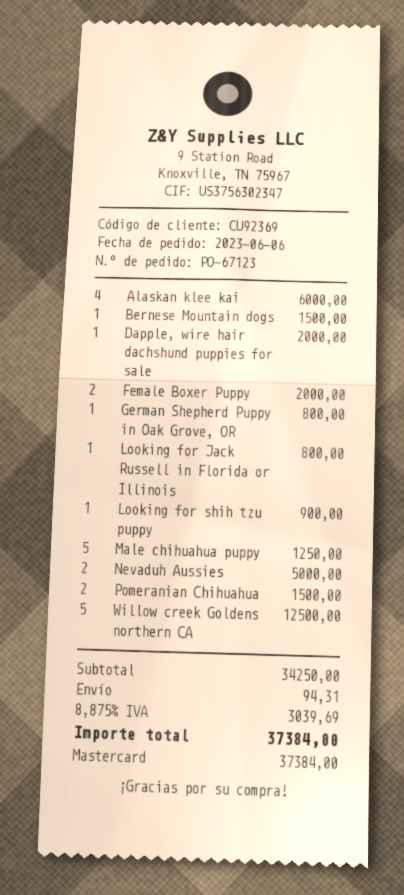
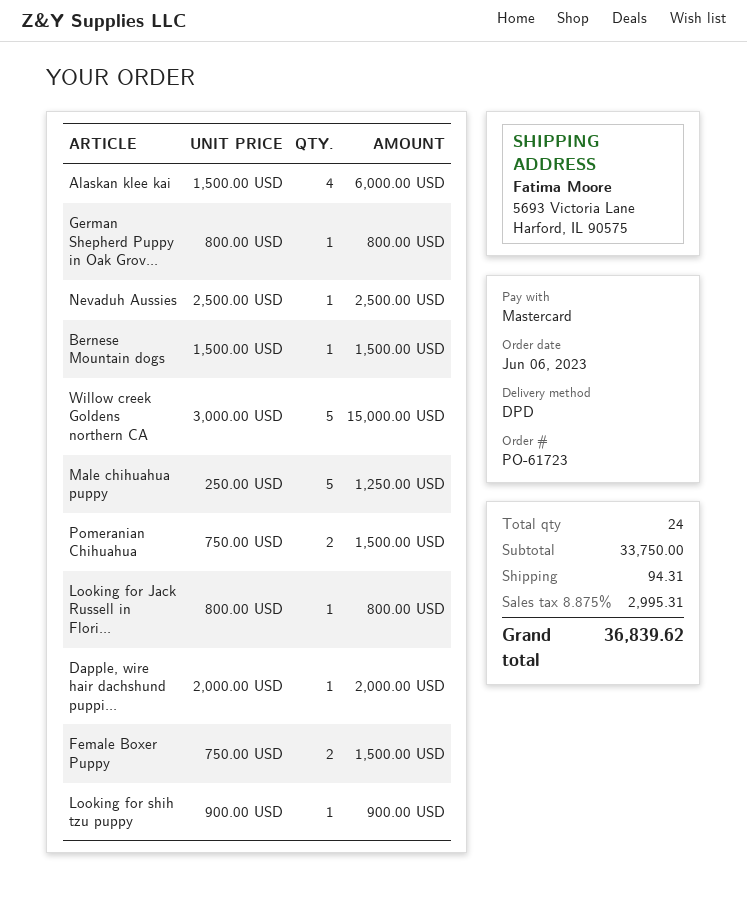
order number: PO-67123 -> PO-61723
Female Boxer Puppy: 2 for 2000.00 -> 2 for 1500.00
Nevaduh Aussies: 2 for 5000.00 -> 1 for 2500.00
Willow creek Goldens northern CA: 5 for 12500.00 -> 5 for 15000.00
subtotal: 34250.00 -> 33750.00
tax: 8.875% = 3039.69 -> 8.875% = 2995.31
total: 37384.00 -> 36839.62

